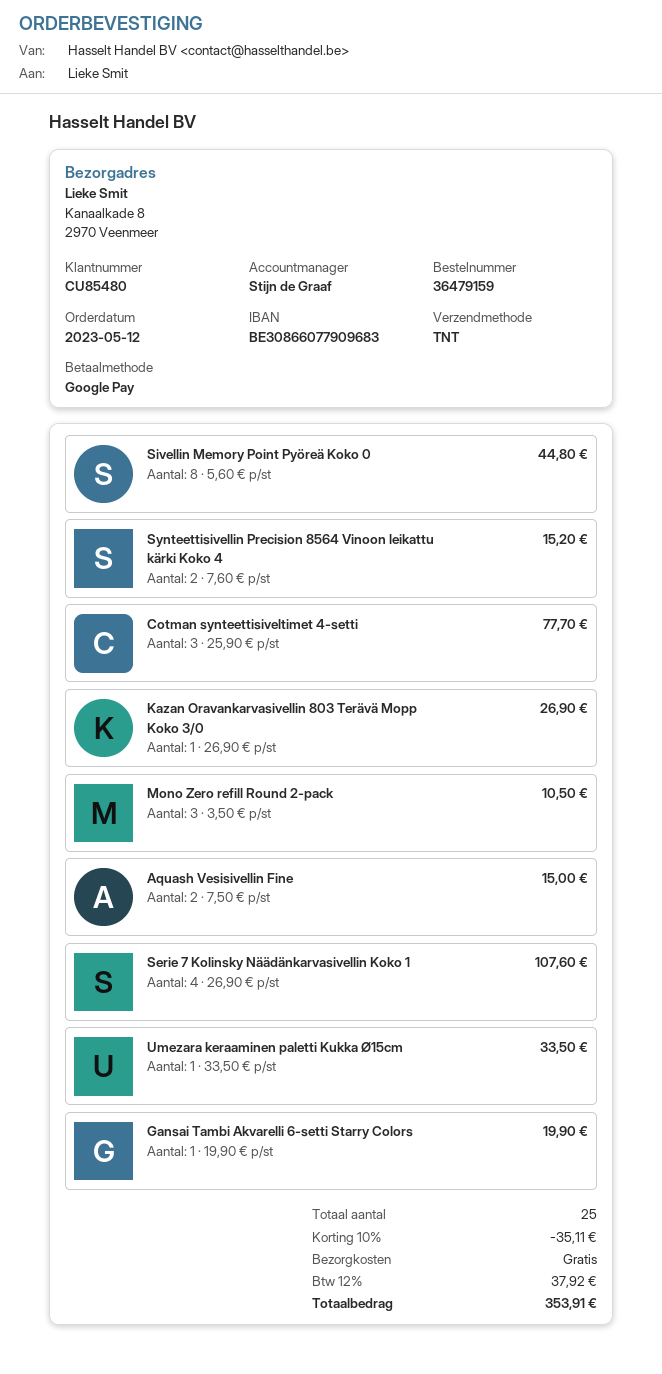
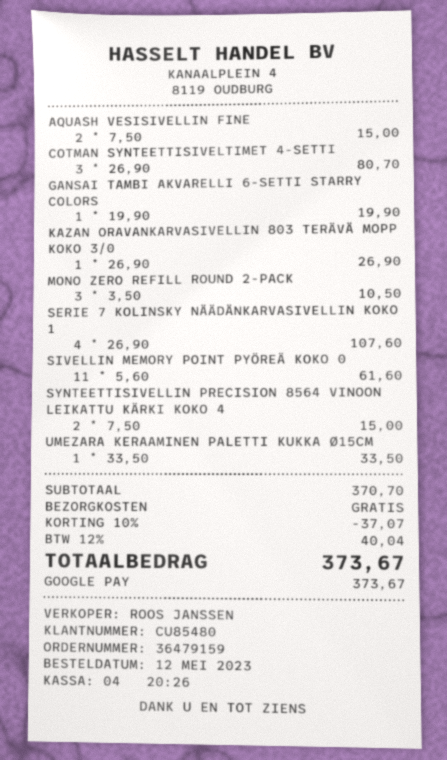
sales rep: Stijn de Graaf -> ROOS JANSSEN
Sivellin Memory Point Pyöreä Koko 0: 8 x 5.60 = 44.80 -> 11 x 5.60 = 61.60
Synteettisivellin Precision 8564 Vinoon leikattu kärki Koko 4: 2 x 7.60 = 15.20 -> 2 x 7.50 = 15.00
Cotman synteettisiveltimet 4-setti: 3 x 25.90 = 77.70 -> 3 x 26.90 = 80.70
discount: 10% = 35.11 -> 10% = 37.07
tax: 12% = 37.92 -> 12% = 40.04
total: 353.91 -> 373.67

